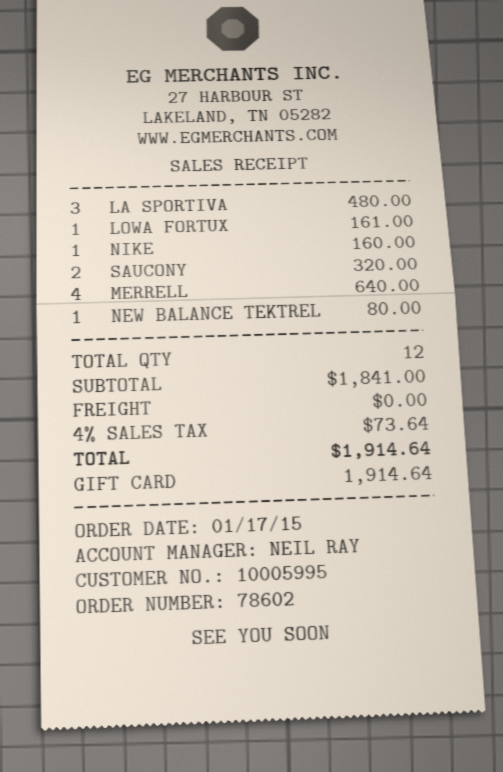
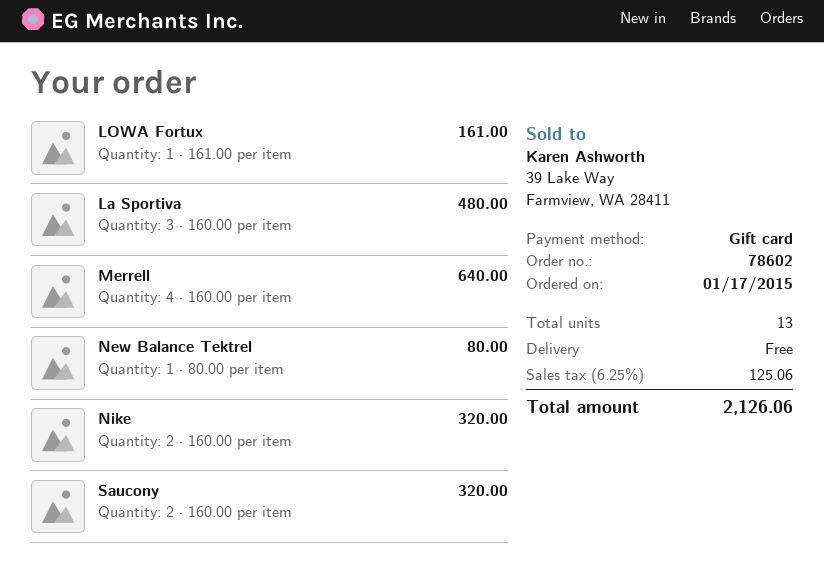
NIKE: 1 for 160.00 -> 2 for 320.00
total quantity: 12 -> 13
tax: 4% = 73.64 -> 6.25% = 125.06
total: 1914.64 -> 2126.06

